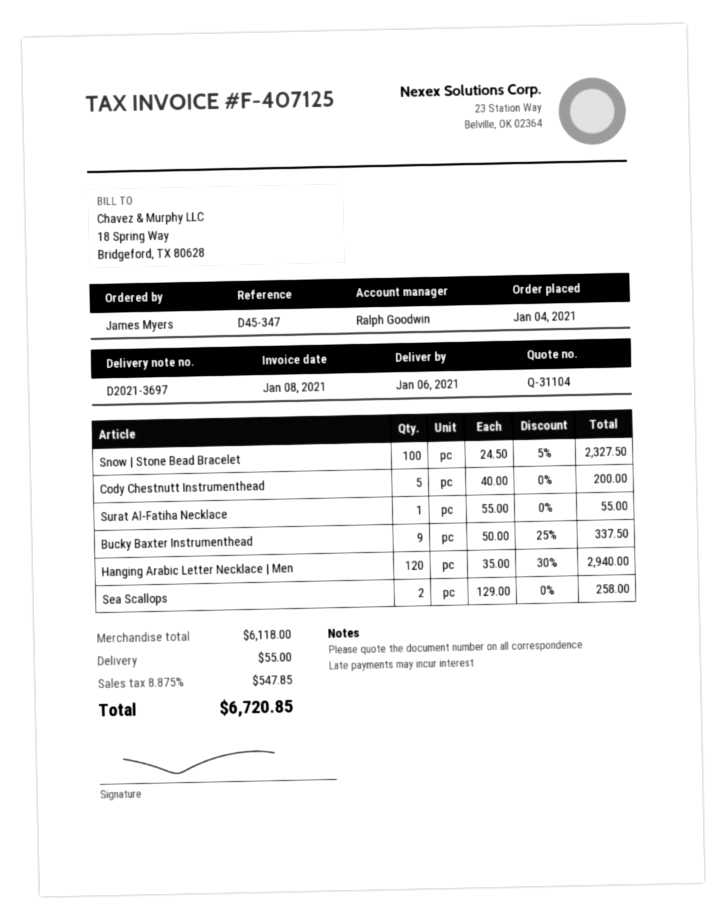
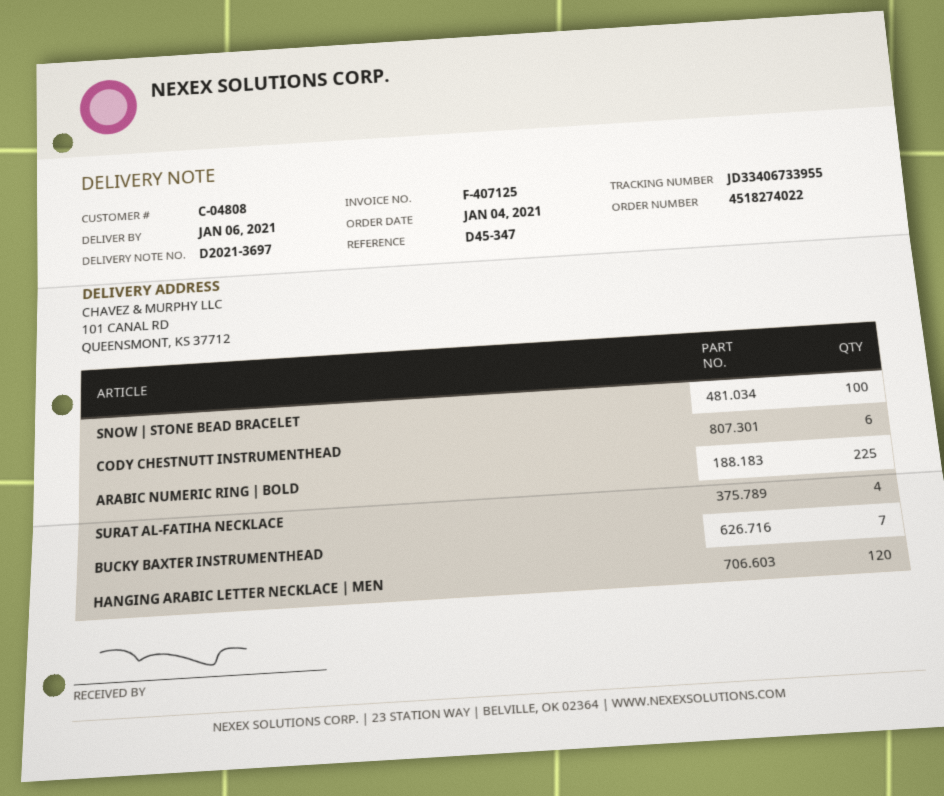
Cody Chestnutt Instrumenthead: 5 -> 6
Surat Al-Fatiha Necklace: 1 -> 4
Bucky Baxter Instrumenthead: 9 -> 7
Sea Scallops: 2 -> none
ARABIC NUMERIC RING | BOLD: none -> 225

